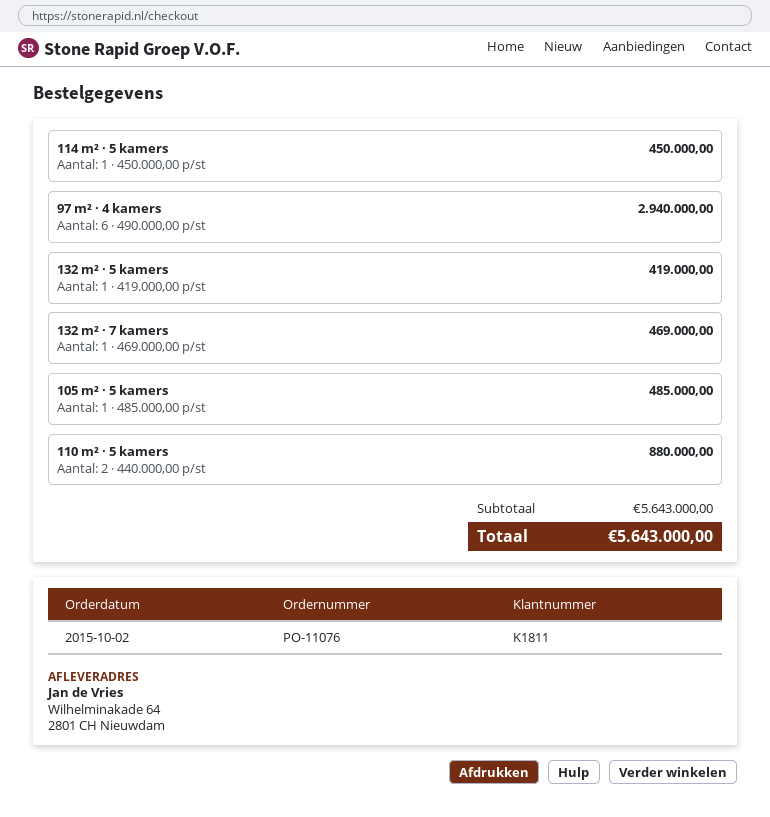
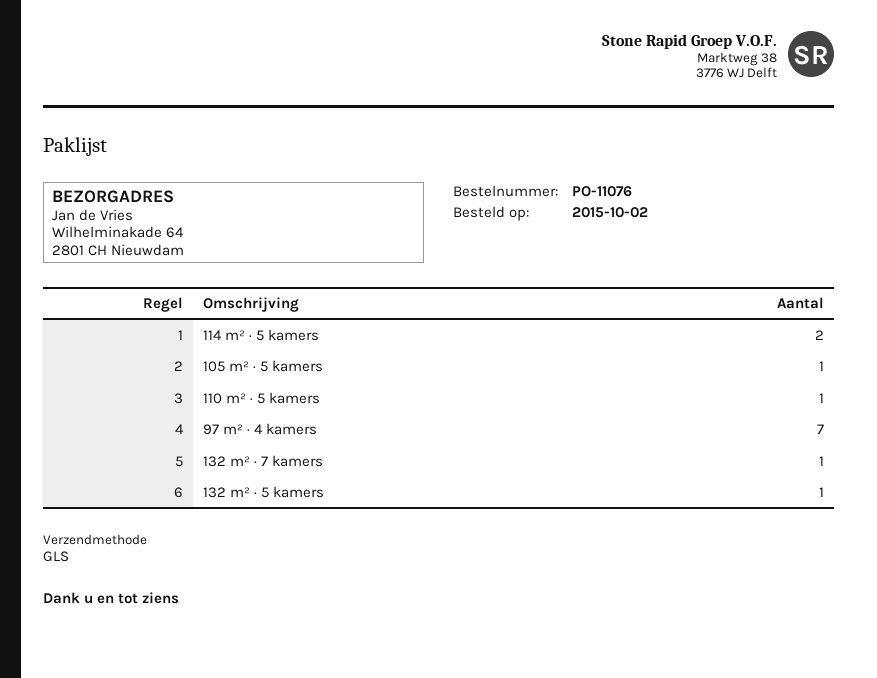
114 m² · 5 kamers: 1 -> 2
97 m² · 4 kamers: 6 -> 7
110 m² · 5 kamers: 2 -> 1

